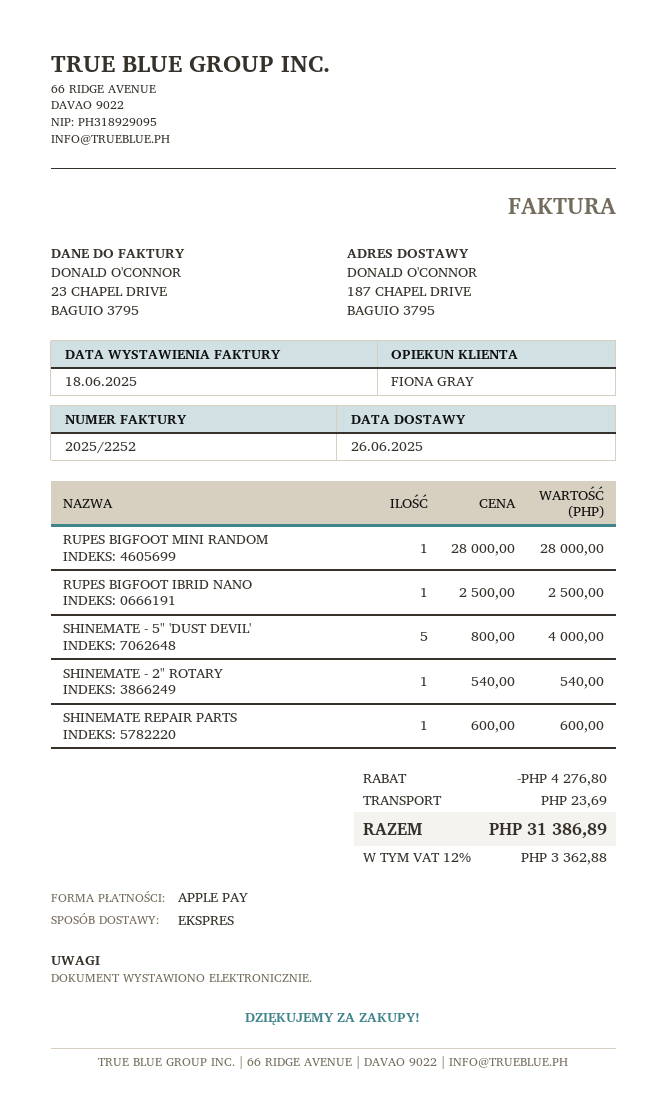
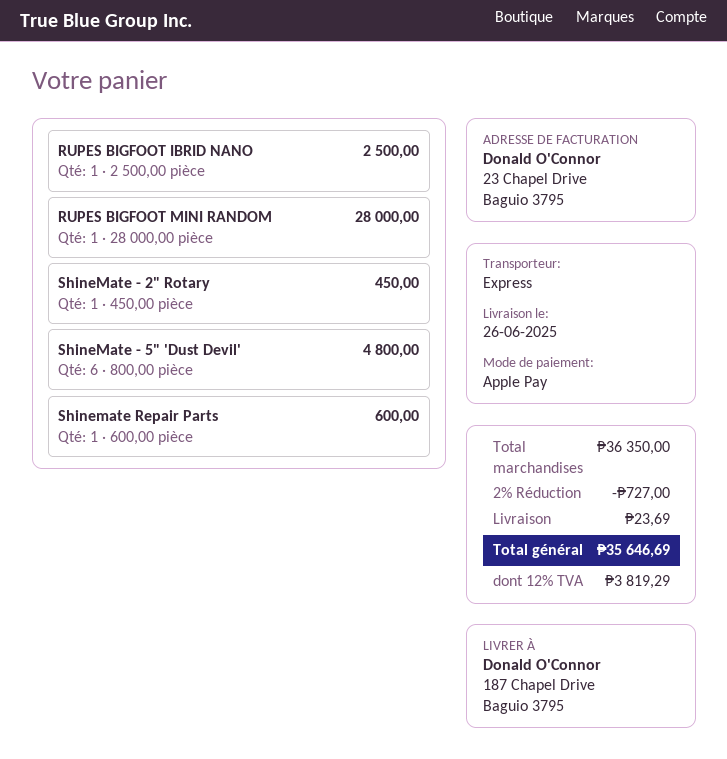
SHINEMATE - 5" 'DUST DEVIL': 5 x 800.00 = 4000.00 -> 6 x 800.00 = 4800.00
SHINEMATE - 2" ROTARY: 1 x 540.00 = 540.00 -> 1 x 450.00 = 450.00
discount: 4276.80 -> 727.00
tax: 12% = 3362.88 -> 12% = 3819.29
total: 31386.89 -> 35646.69

